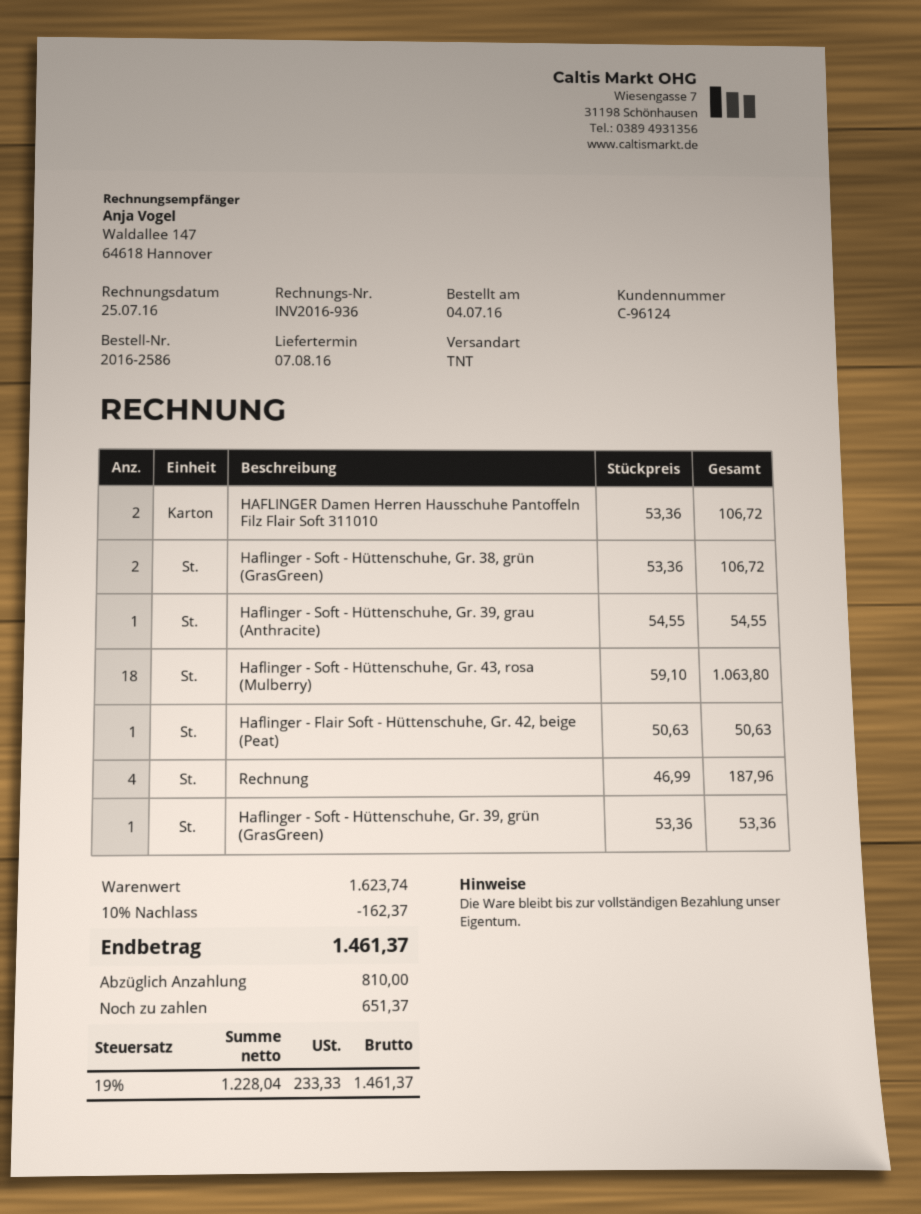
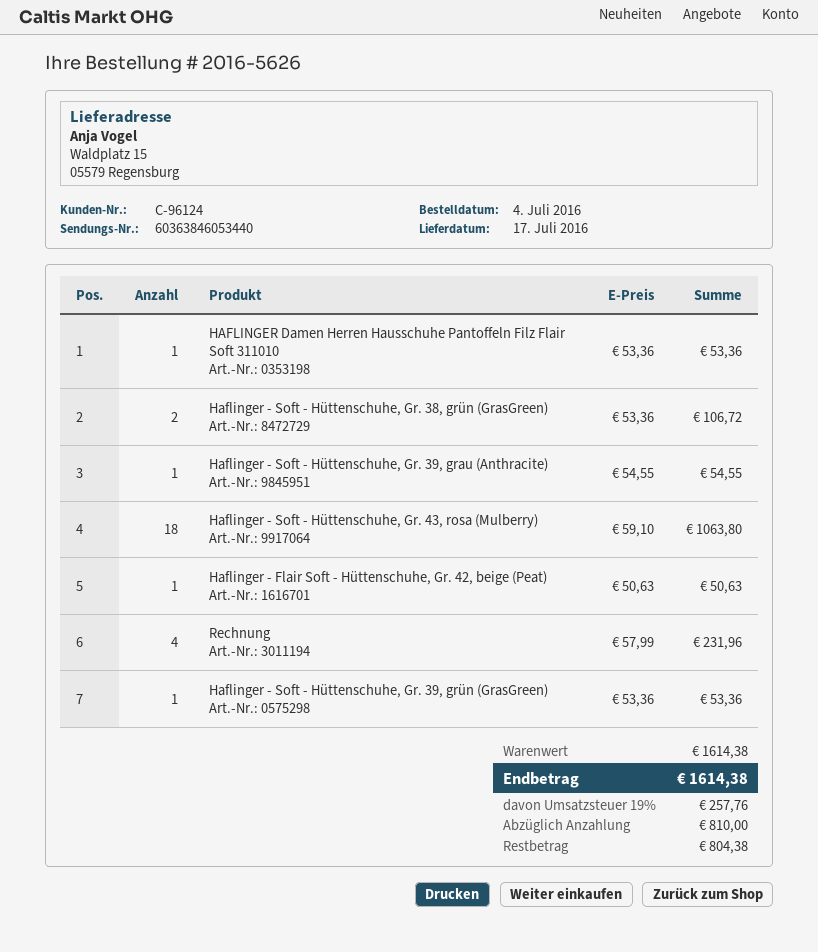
order number: 2016-2586 -> 2016-5626
delivery date: 2016-08-07 -> 2016-07-17
HAFLINGER Damen Herren Hausschuhe Pantoffeln Filz Flair Soft 311010: 2 x 53.36 = 106.72 -> 1 x 53.36 = 53.36
Rechnung: 4 x 46.99 = 187.96 -> 4 x 57.99 = 231.96
subtotal: 1623.74 -> 1614.38
discount: 10% = 162.37 -> none
tax: 19% = 233.33 -> 19% = 257.76
total: 1461.37 -> 1614.38
balance: 651.37 -> 804.38

